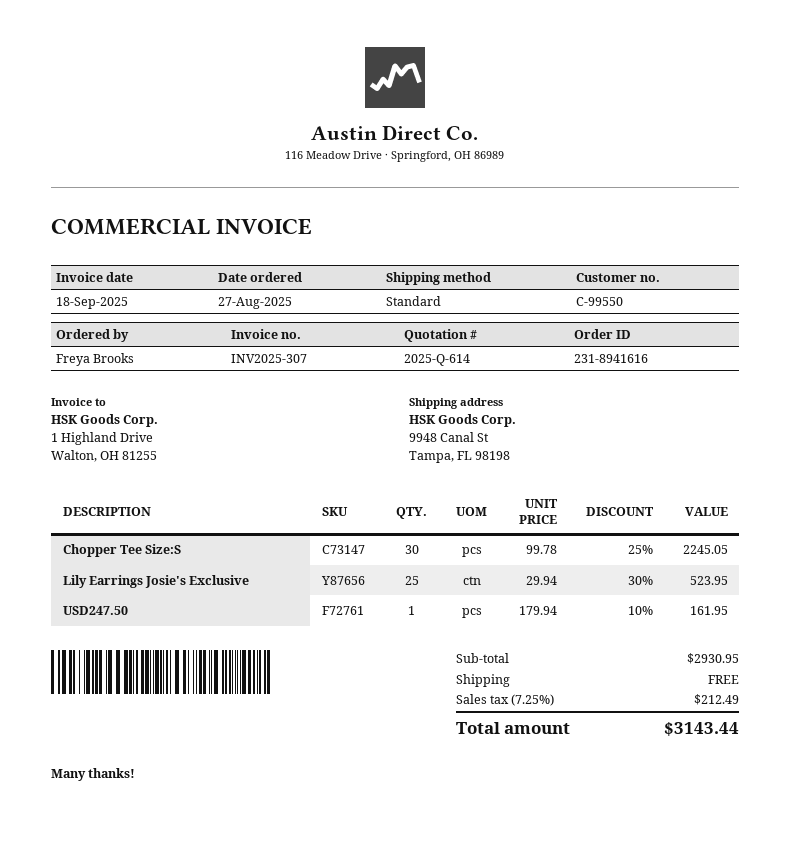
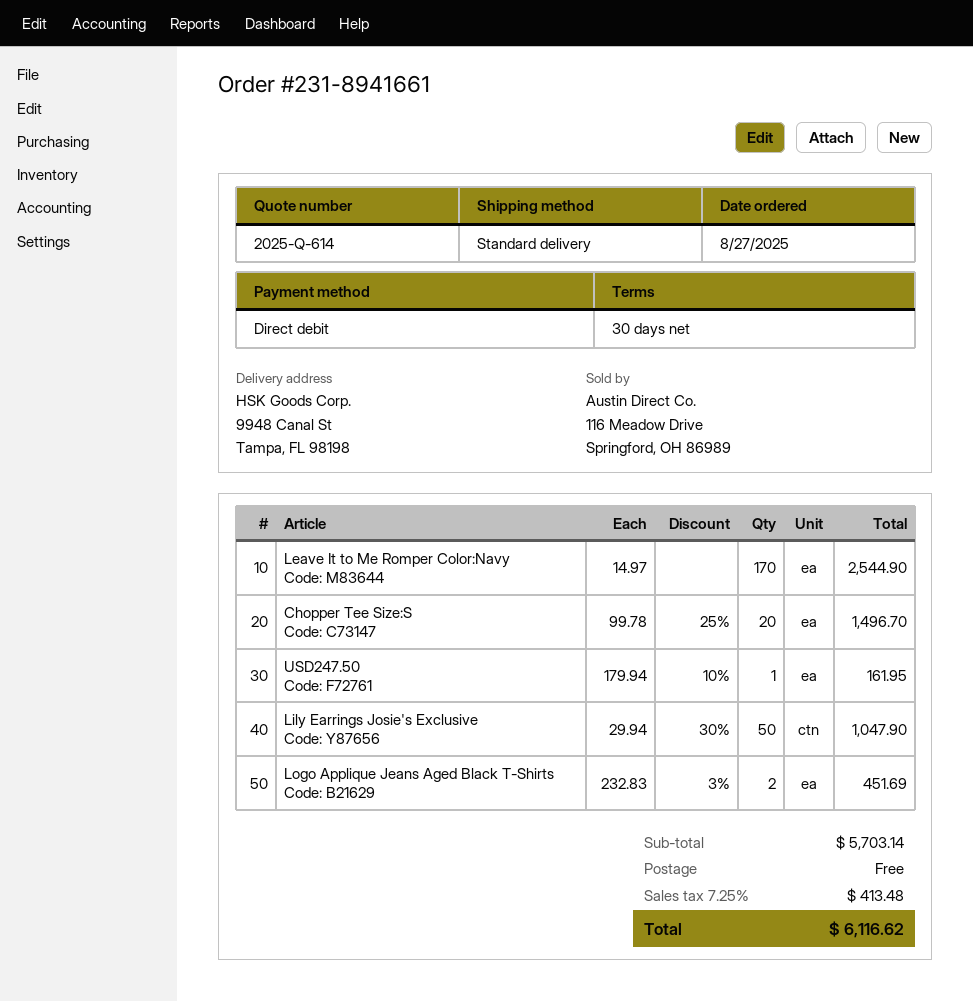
order number: 231-8941616 -> 231-8941661
Chopper Tee Size:S: 30 x 99.78 - 25% = 2245.05 -> 20 x 99.78 - 25% = 1496.70
Lily Earrings Josie's Exclusive: 25 x 29.94 - 30% = 523.95 -> 50 x 29.94 - 30% = 1047.90
Leave It to Me Romper Color:Navy: none -> 170 x 14.97 = 2544.90
Logo Applique Jeans Aged Black T-Shirts: none -> 2 x 232.83 - 3% = 451.69
subtotal: 2930.95 -> 5703.14
tax: 7.25% = 212.49 -> 7.25% = 413.48
total: 3143.44 -> 6116.62

